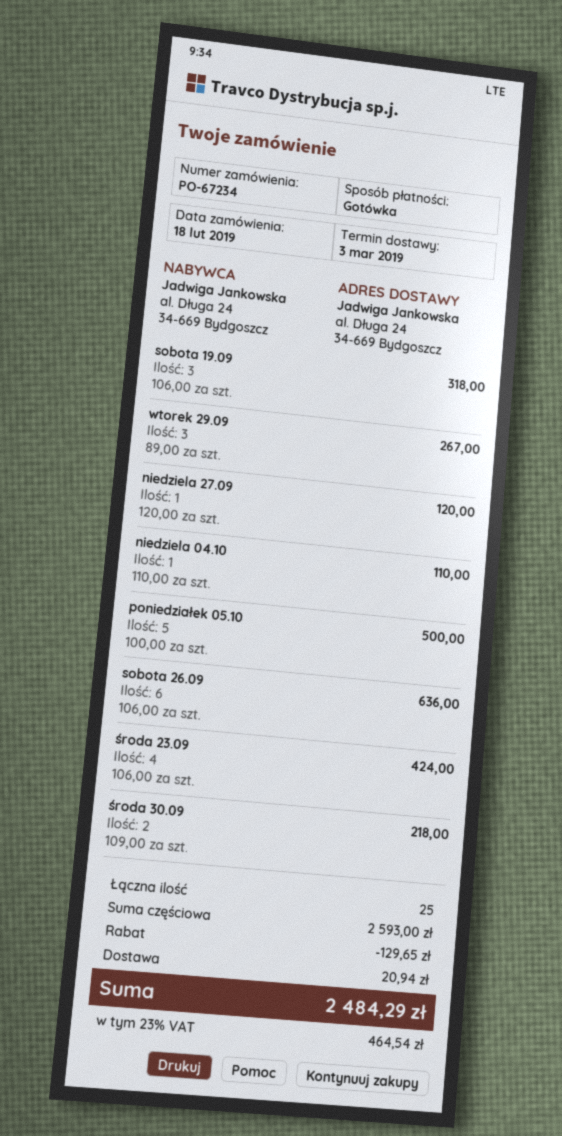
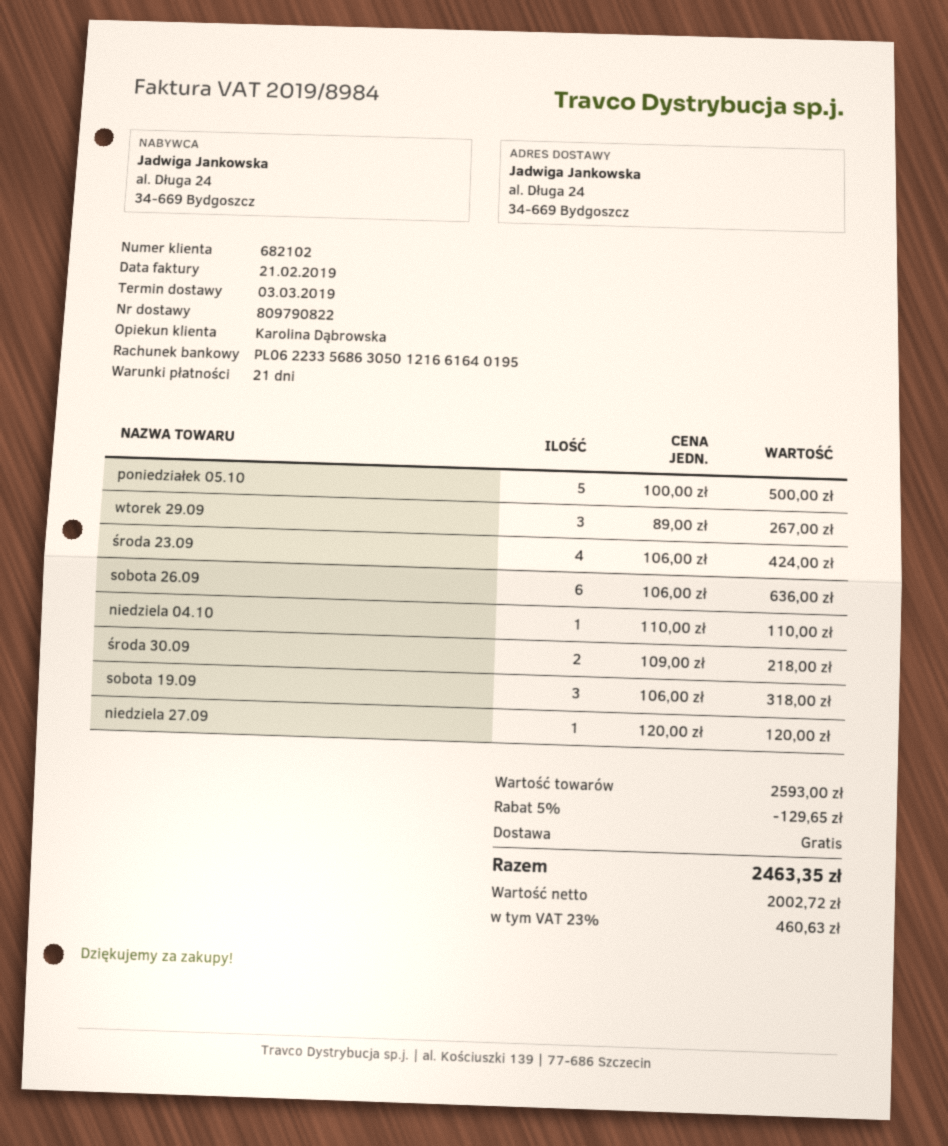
shipping: 20.94 -> 0.00
tax: 23% = 464.54 -> 23% = 460.63
total: 2484.29 -> 2463.35

